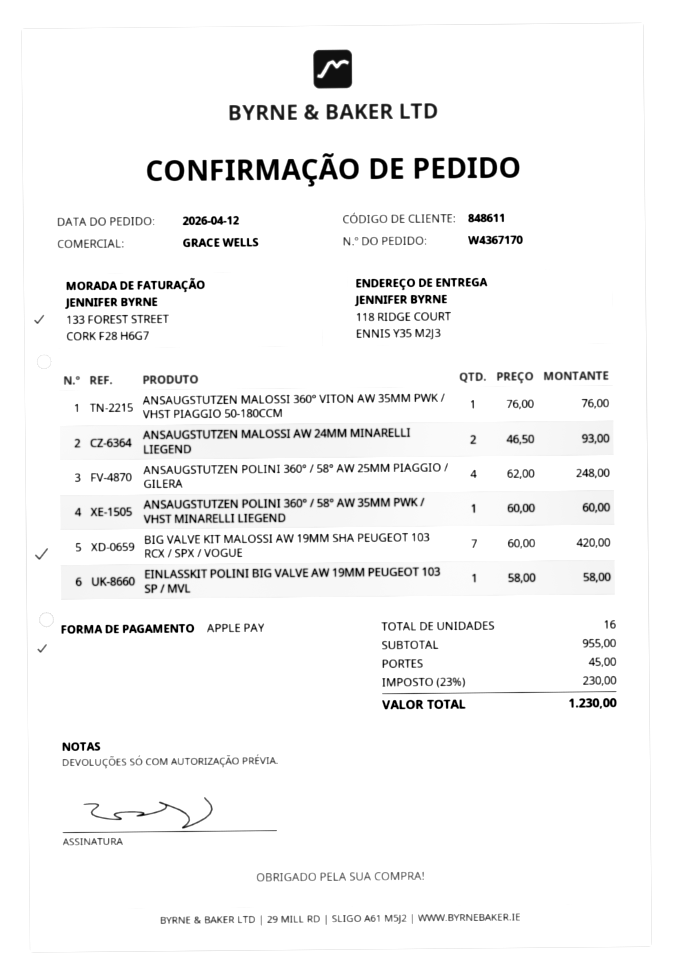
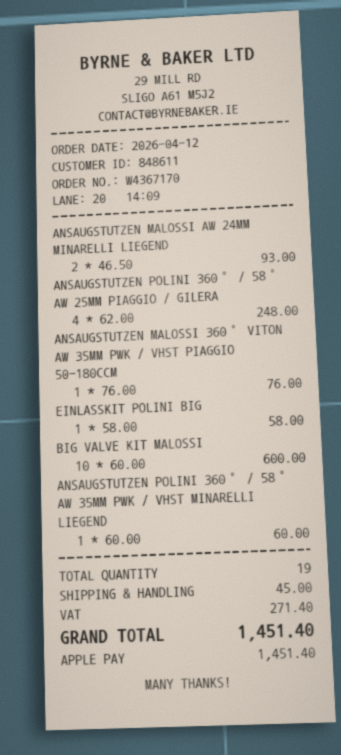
BIG VALVE KIT MALOSSI AW 19MM SHA PEUGEOT 103 RCX / SPX / VOGUE: 7 x 60.00 = 420.00 -> 10 x 60.00 = 600.00
total quantity: 16 -> 19
tax: 230.00 -> 271.40
total: 1230.00 -> 1451.40

